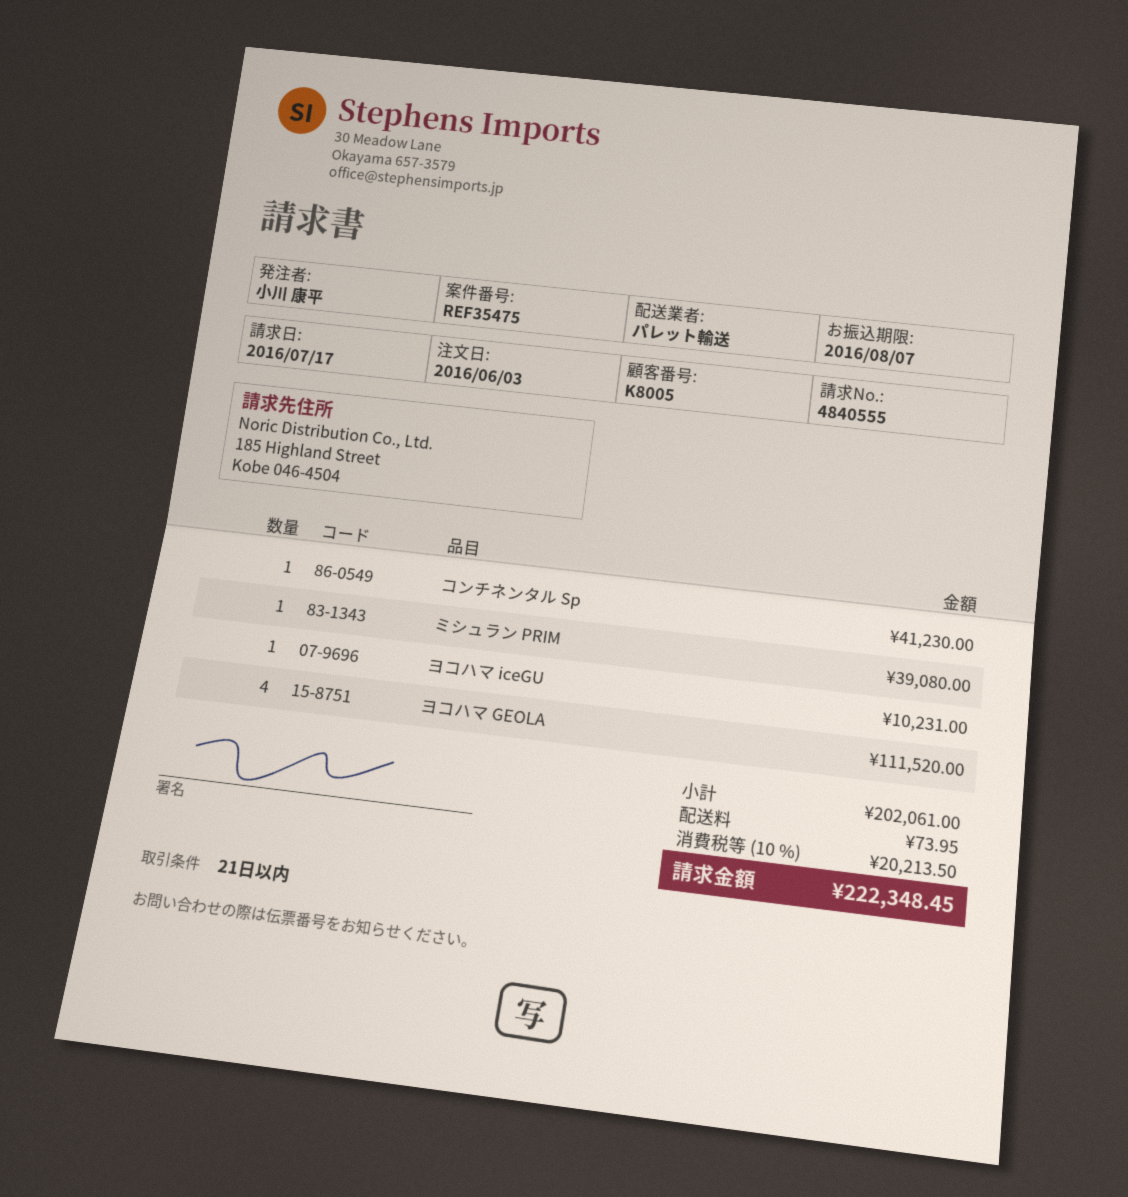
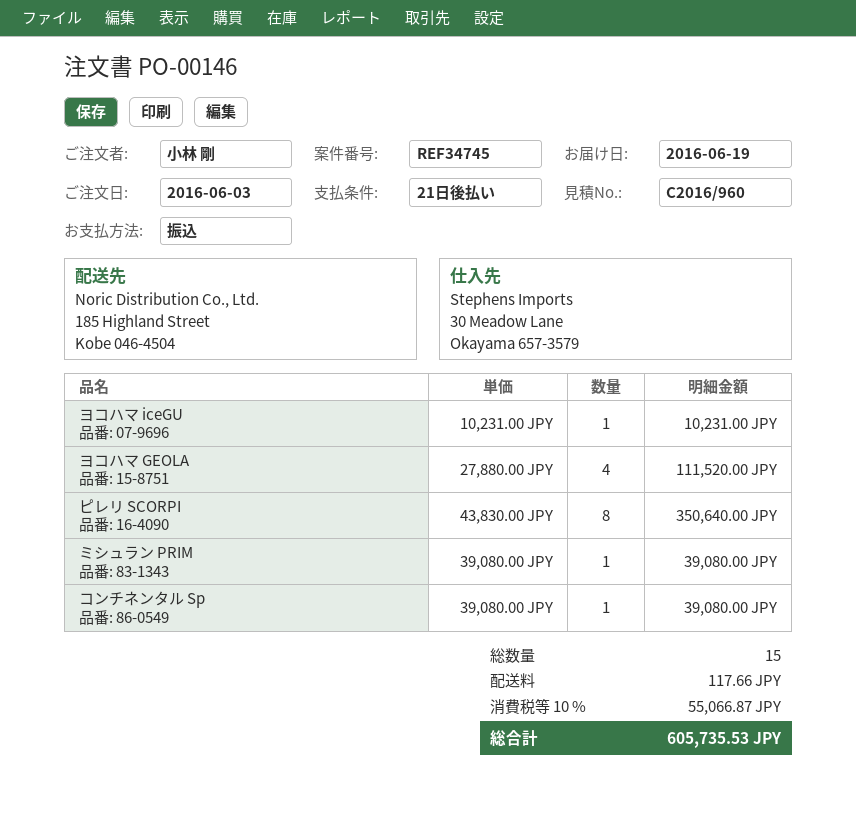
reference: REF35475 -> REF34745
ordered by: 小川 康平 -> 小林 剛
コンチネンタル Sp: 1 for 41230.00 -> 1 for 39080.00
ピレリ SCORPI: none -> 8 for 350640.00
shipping: 73.95 -> 117.66
tax: 10% = 20213.50 -> 10% = 55066.87
total: 222348.45 -> 605735.53

